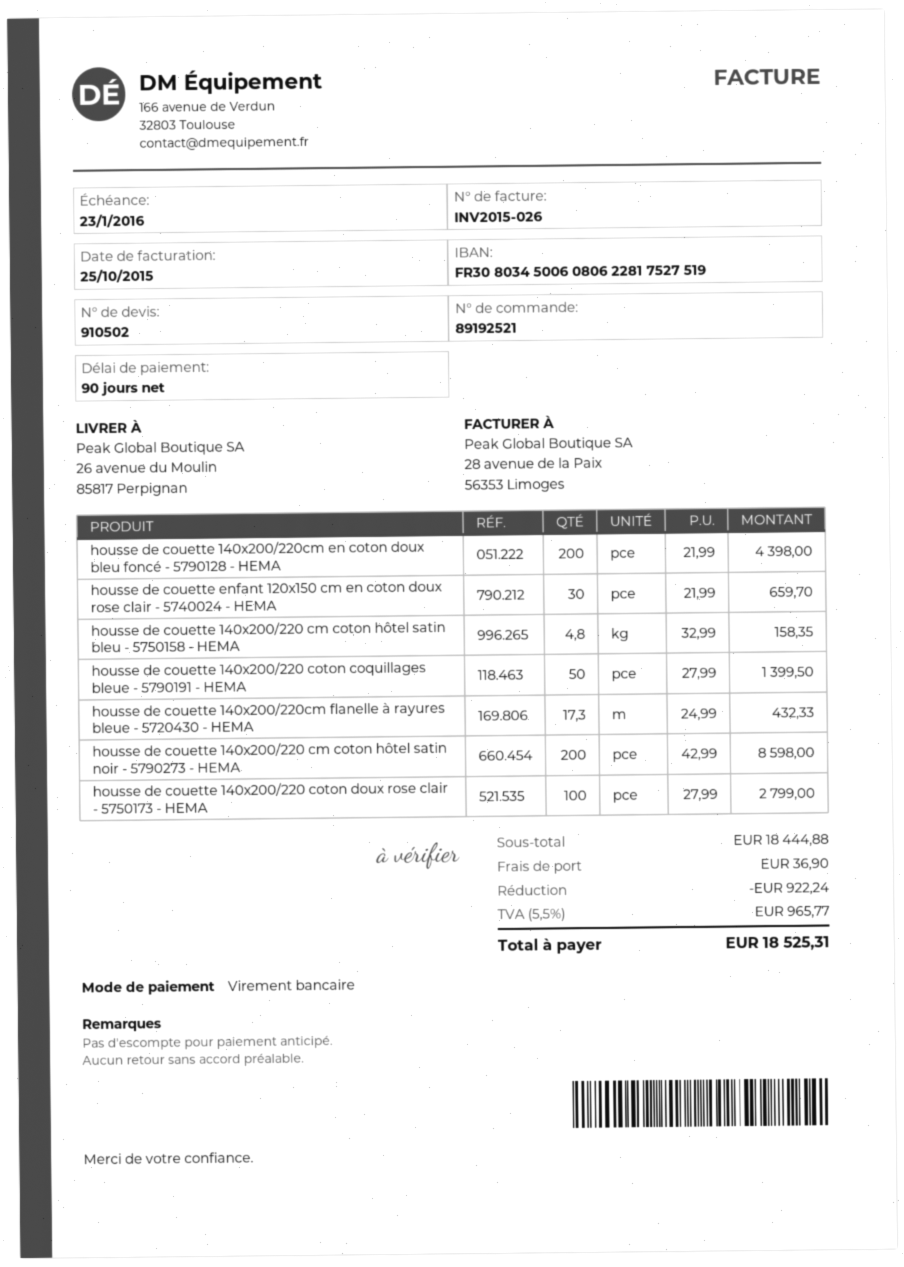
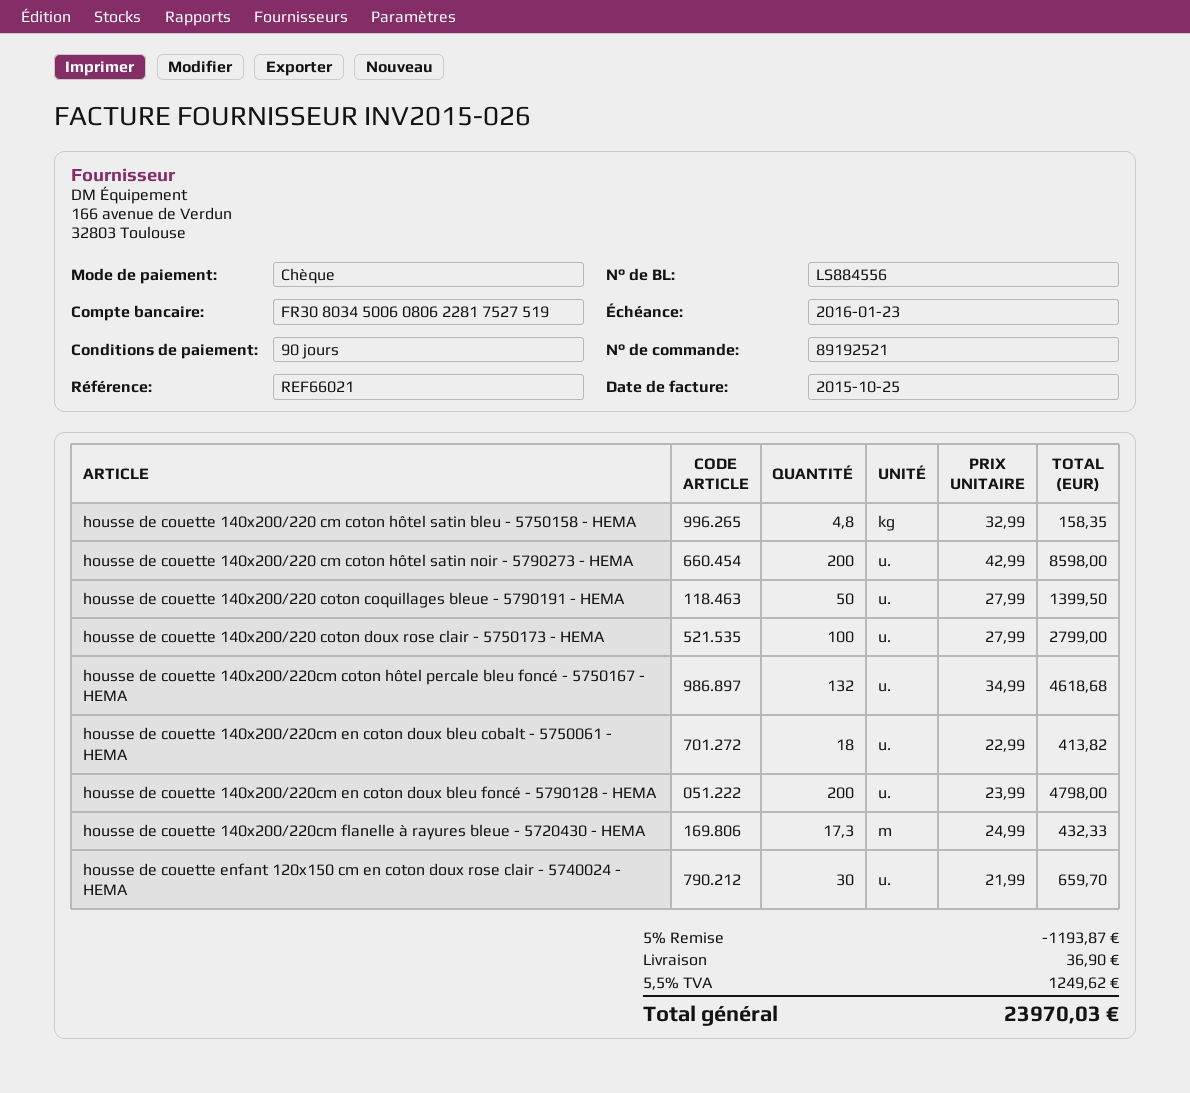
payment method: bank transfer -> cheque
housse de couette 140x200/220cm en coton doux bleu foncé - 5790128 - HEMA: 200 x 21.99 = 4398.00 -> 200 x 23.99 = 4798.00
housse de couette 140x200/220cm coton hôtel percale bleu foncé - 5750167 - HEMA: none -> 132 x 34.99 = 4618.68
housse de couette 140x200/220cm en coton doux bleu cobalt - 5750061 - HEMA: none -> 18 x 22.99 = 413.82
discount: 922.24 -> 1193.87
tax: 5.5% = 965.77 -> 5.5% = 1249.62
total: 18525.31 -> 23970.03

